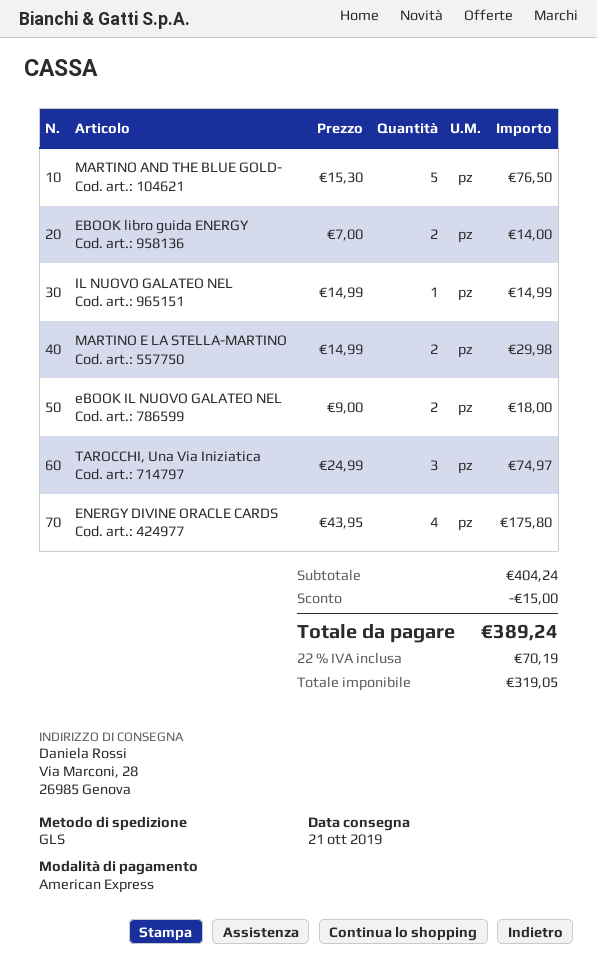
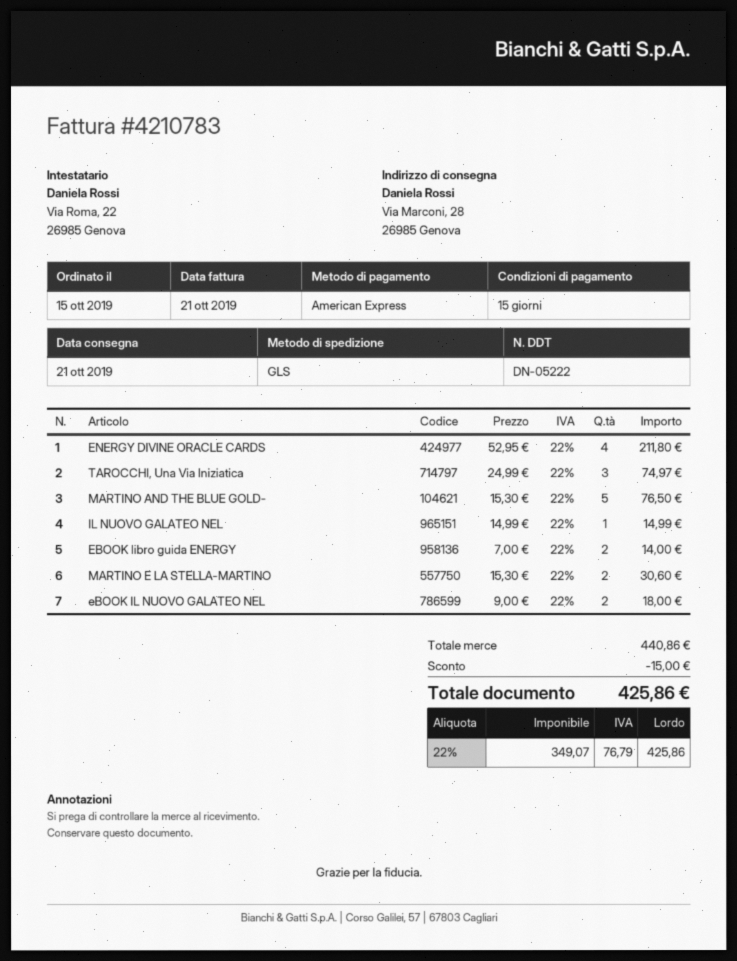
MARTINO E LA STELLA-MARTINO: 2 x 14.99 = 29.98 -> 2 x 15.30 = 30.60
ENERGY DIVINE ORACLE CARDS: 4 x 43.95 = 175.80 -> 4 x 52.95 = 211.80
subtotal: 404.24 -> 440.86
net: 319.05 -> 349.07
tax: 22% = 70.19 -> 22% = 76.79
total: 389.24 -> 425.86

